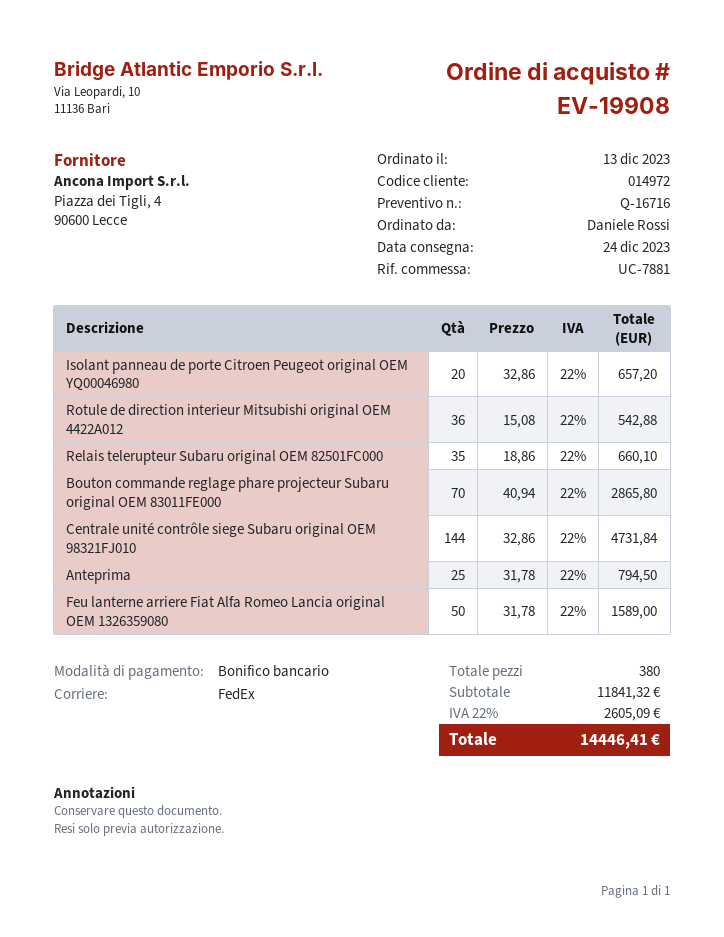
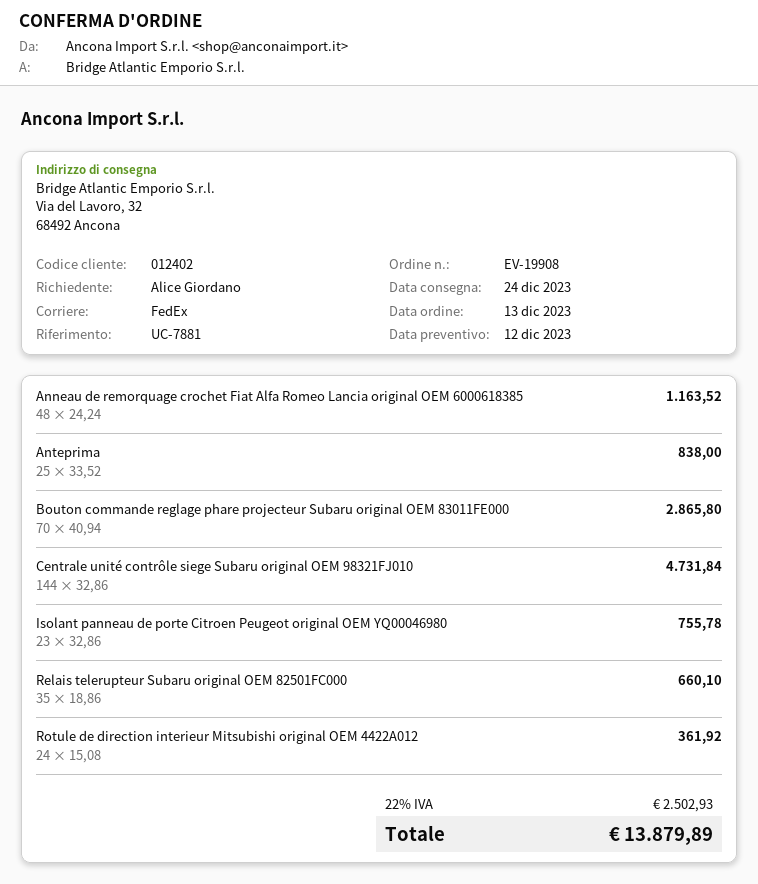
customer number: 014972 -> 012402
ordered by: Daniele Rossi -> Alice Giordano
Isolant panneau de porte Citroen Peugeot original OEM YQ00046980: 20 x 32.86 = 657.20 -> 23 x 32.86 = 755.78
Rotule de direction interieur Mitsubishi original OEM 4422A012: 36 x 15.08 = 542.88 -> 24 x 15.08 = 361.92
Anteprima: 25 x 31.78 = 794.50 -> 25 x 33.52 = 838.00
Feu lanterne arriere Fiat Alfa Romeo Lancia original OEM 1326359080: 50 x 31.78 = 1589.00 -> none
Anneau de remorquage crochet Fiat Alfa Romeo Lancia original OEM 6000618385: none -> 48 x 24.24 = 1163.52
tax: 22% = 2605.09 -> 22% = 2502.93
total: 14446.41 -> 13879.89

